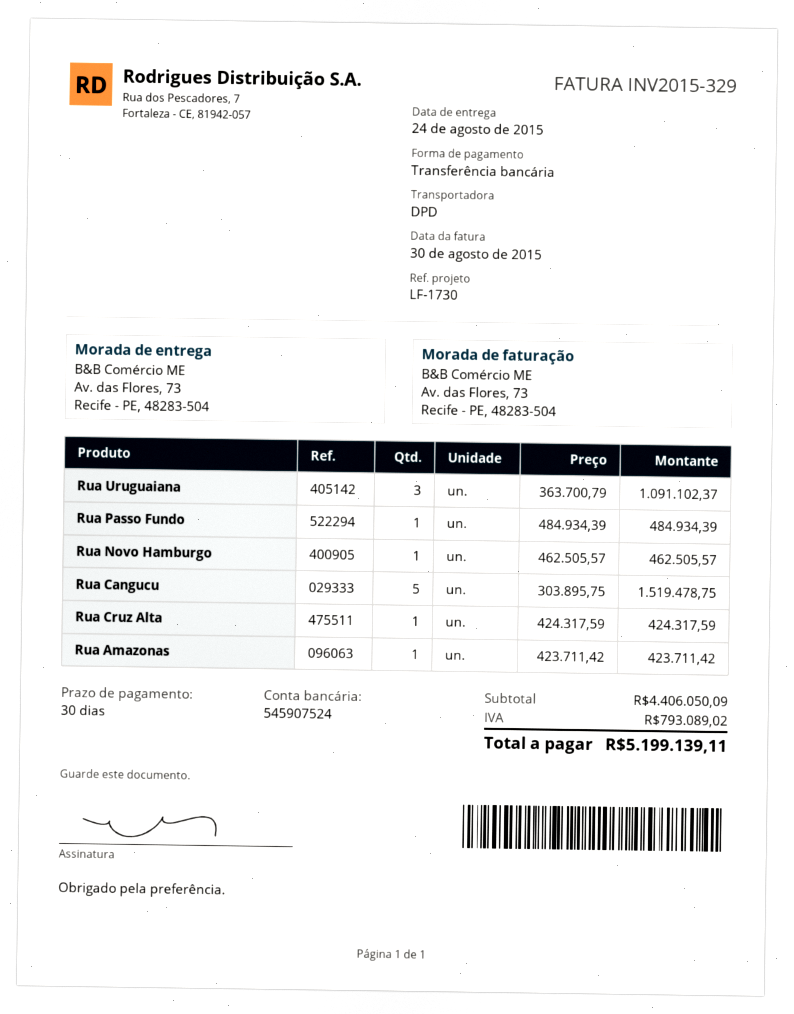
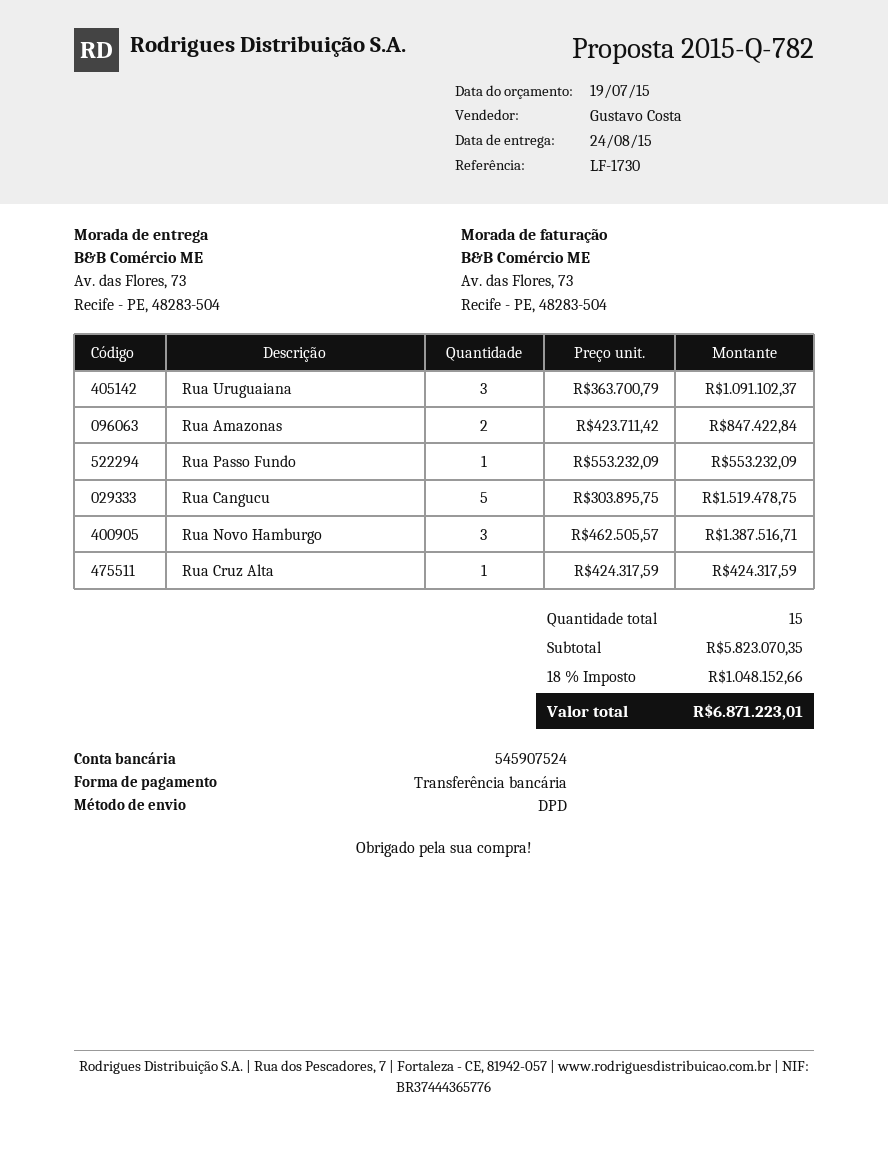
Rua Passo Fundo: 1 x 484934.39 = 484934.39 -> 1 x 553232.09 = 553232.09
Rua Novo Hamburgo: 1 x 462505.57 = 462505.57 -> 3 x 462505.57 = 1387516.71
Rua Amazonas: 1 x 423711.42 = 423711.42 -> 2 x 423711.42 = 847422.84
subtotal: 4406050.09 -> 5823070.35
tax: 793089.02 -> 1048152.66
total: 5199139.11 -> 6871223.01

